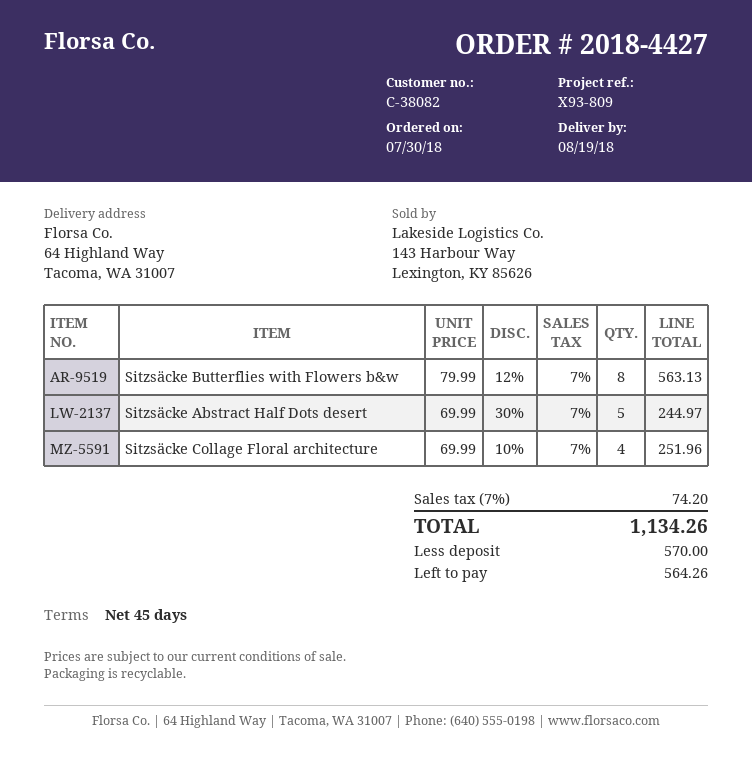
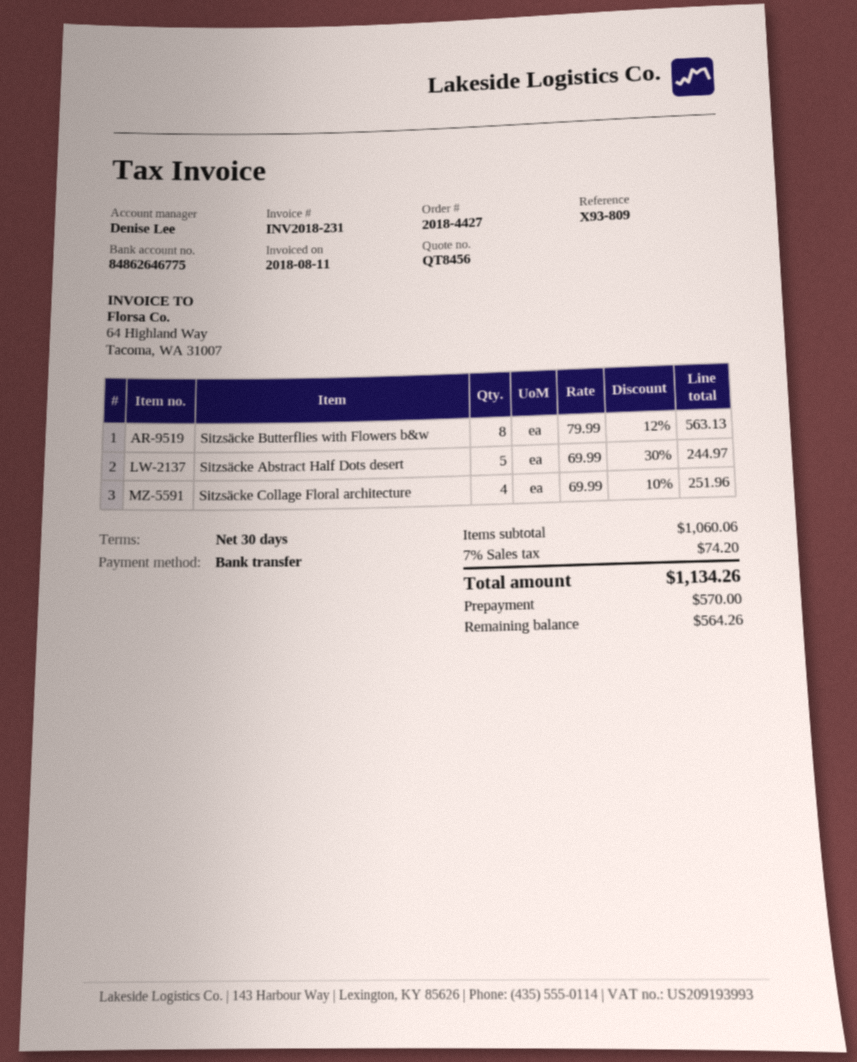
payment terms: 45 days -> 30 days

